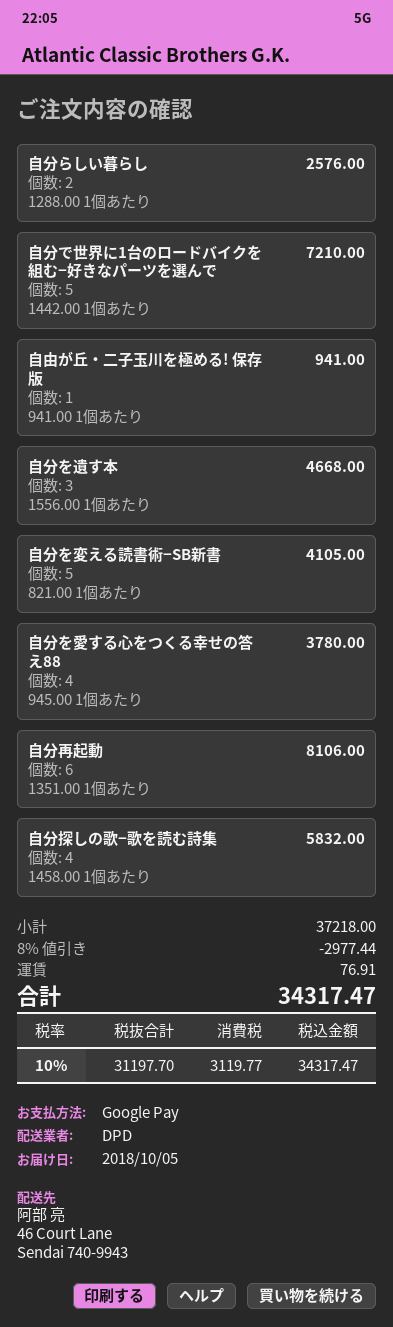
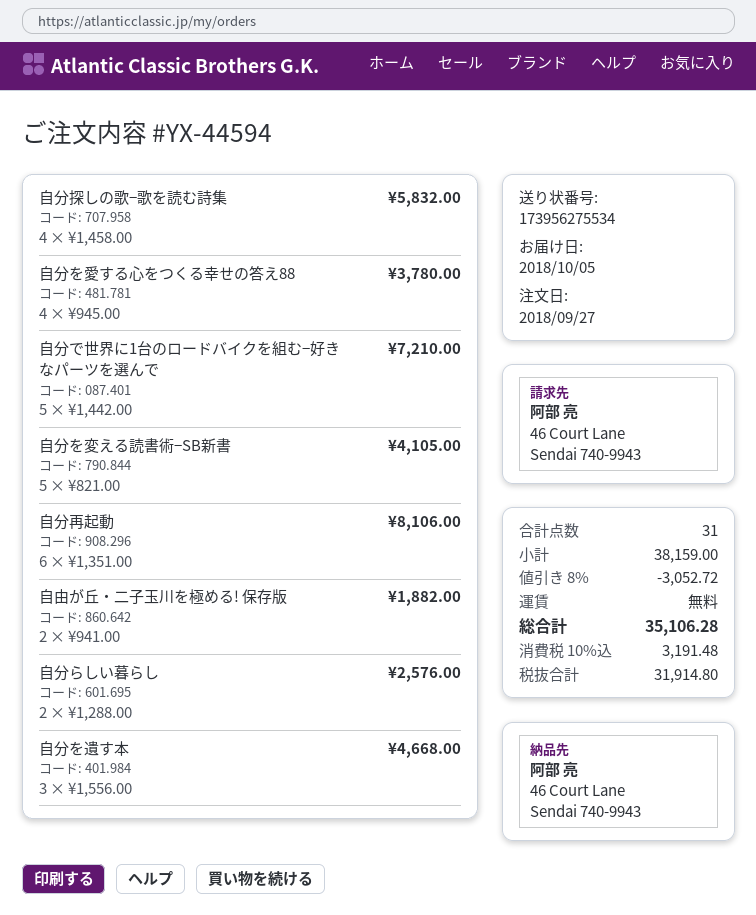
自由が丘・二子玉川を極める! 保存版: 1 x 941.00 = 941.00 -> 2 x 941.00 = 1882.00
subtotal: 37218.00 -> 38159.00
discount: 8% = 2977.44 -> 8% = 3052.72
shipping: 76.91 -> 0.00
net: 31197.70 -> 31914.80
tax: 10% = 3119.77 -> 10% = 3191.48
total: 34317.47 -> 35106.28

